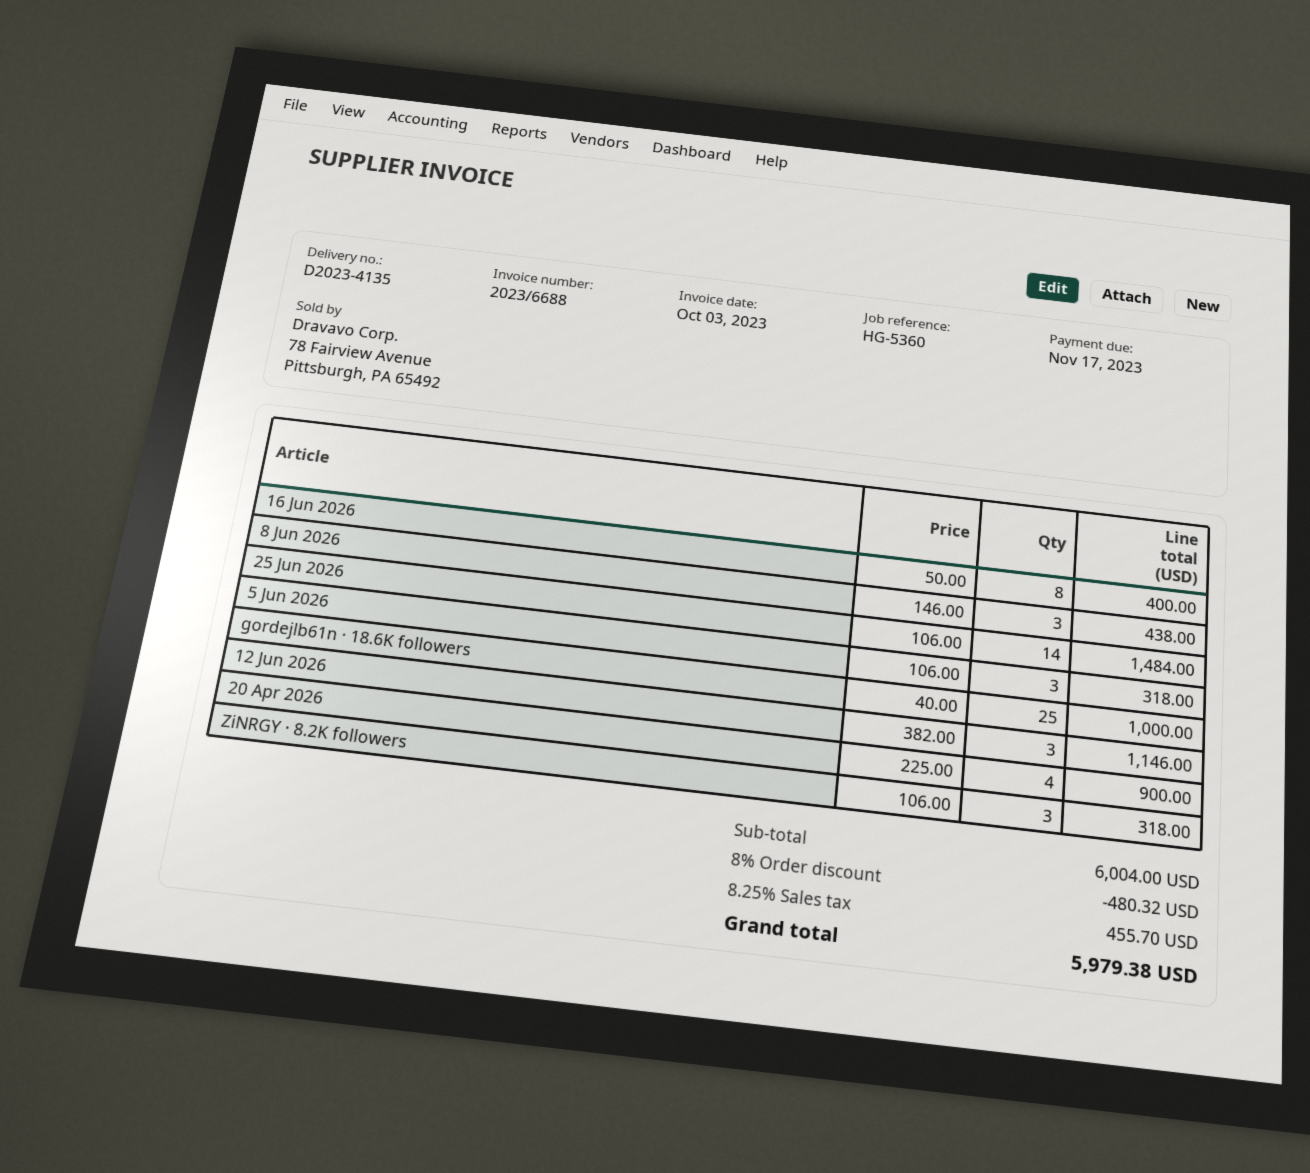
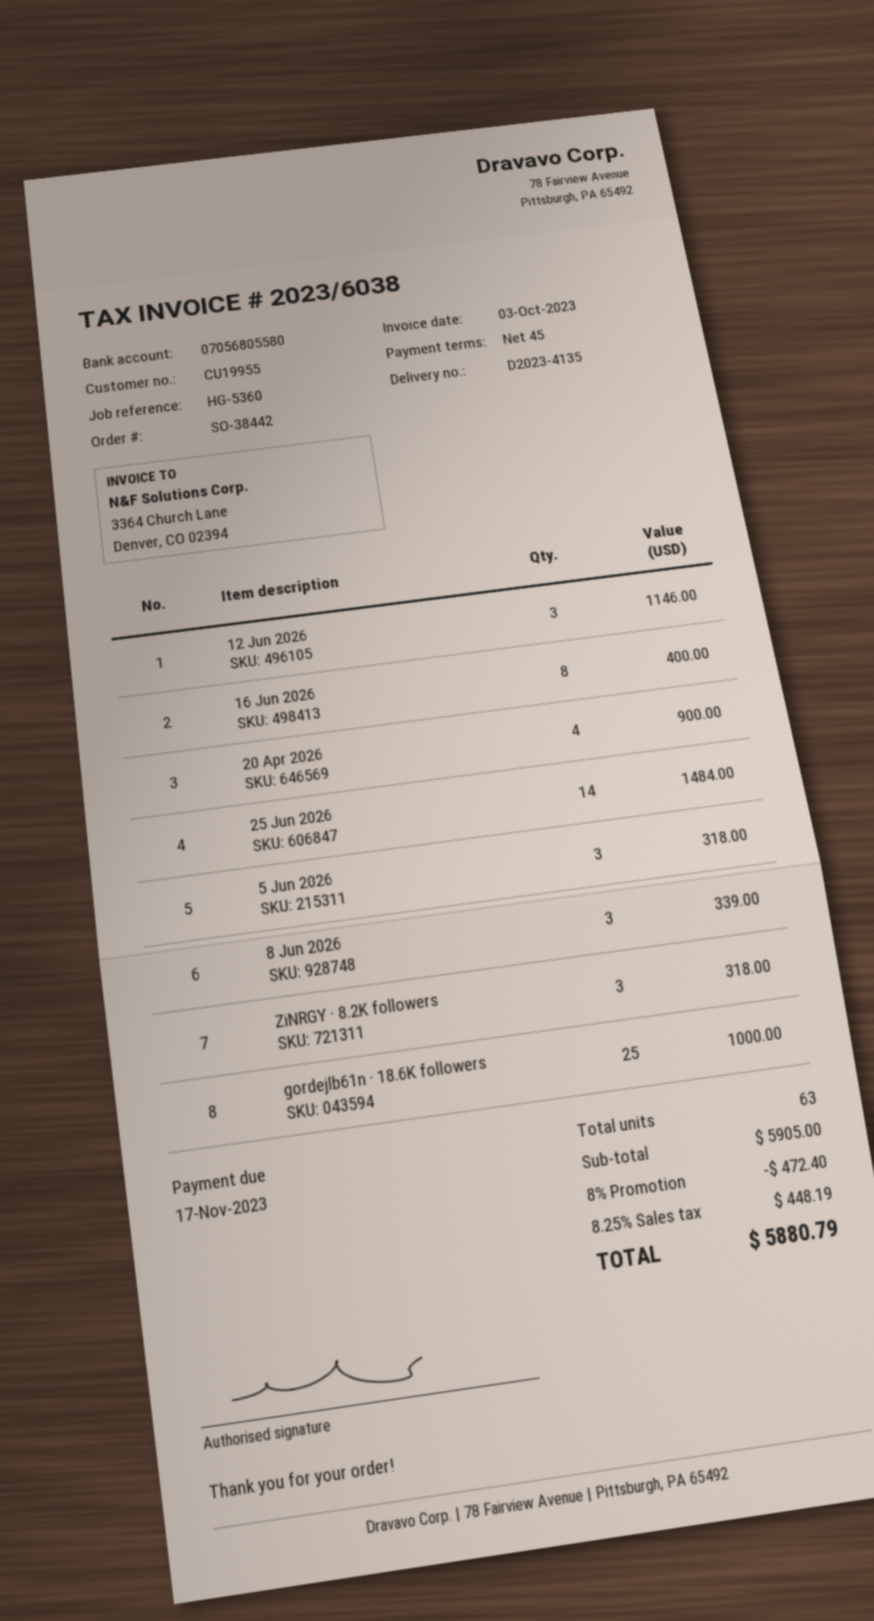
invoice number: 2023/6688 -> 2023/6038
8 Jun 2026: 3 for 438.00 -> 3 for 339.00
subtotal: 6004.00 -> 5905.00
discount: 8% = 480.32 -> 8% = 472.40
tax: 8.25% = 455.70 -> 8.25% = 448.19
total: 5979.38 -> 5880.79

